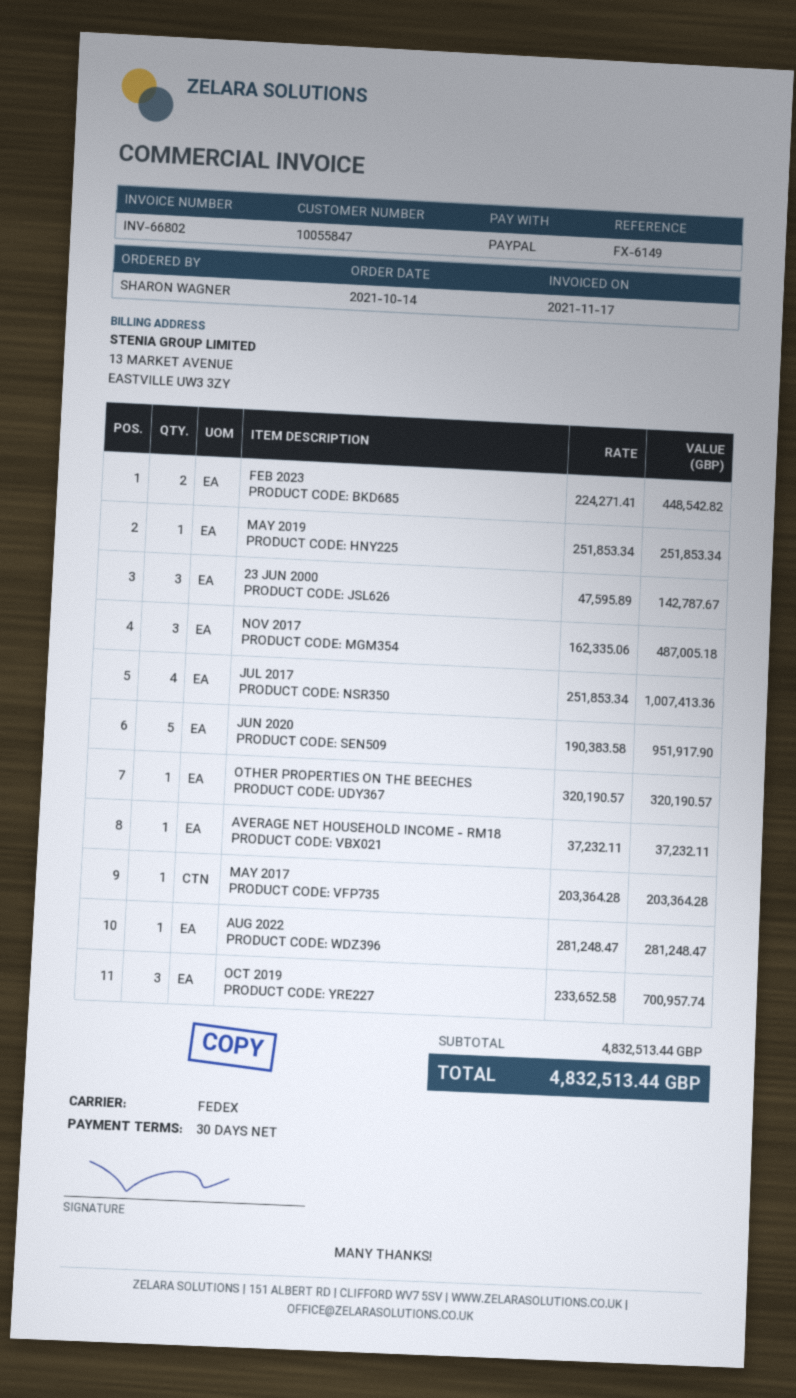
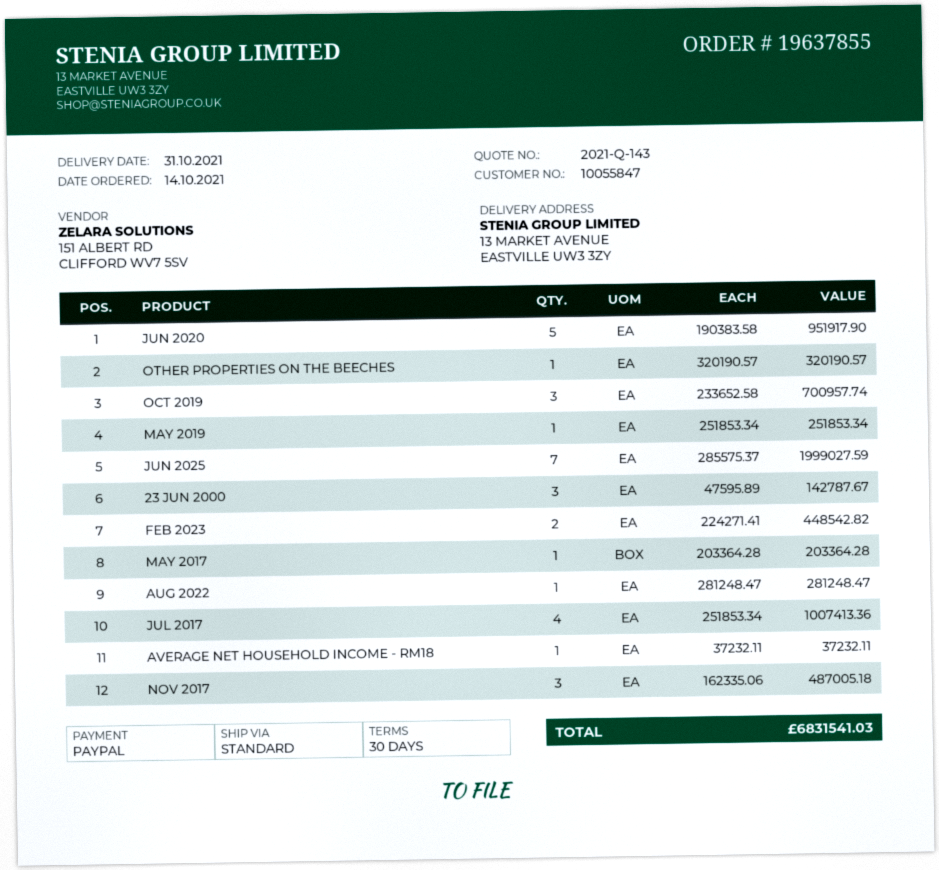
shipping method: FedEx -> standard
JUN 2025: none -> 7 x 285575.37 = 1999027.59
total: 4832513.44 -> 6831541.03

